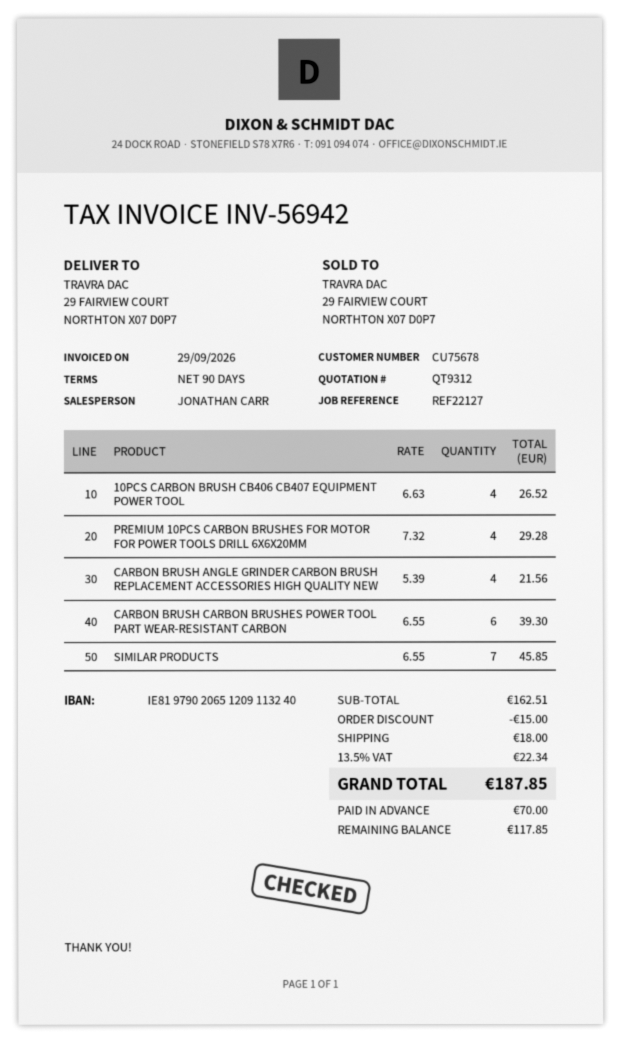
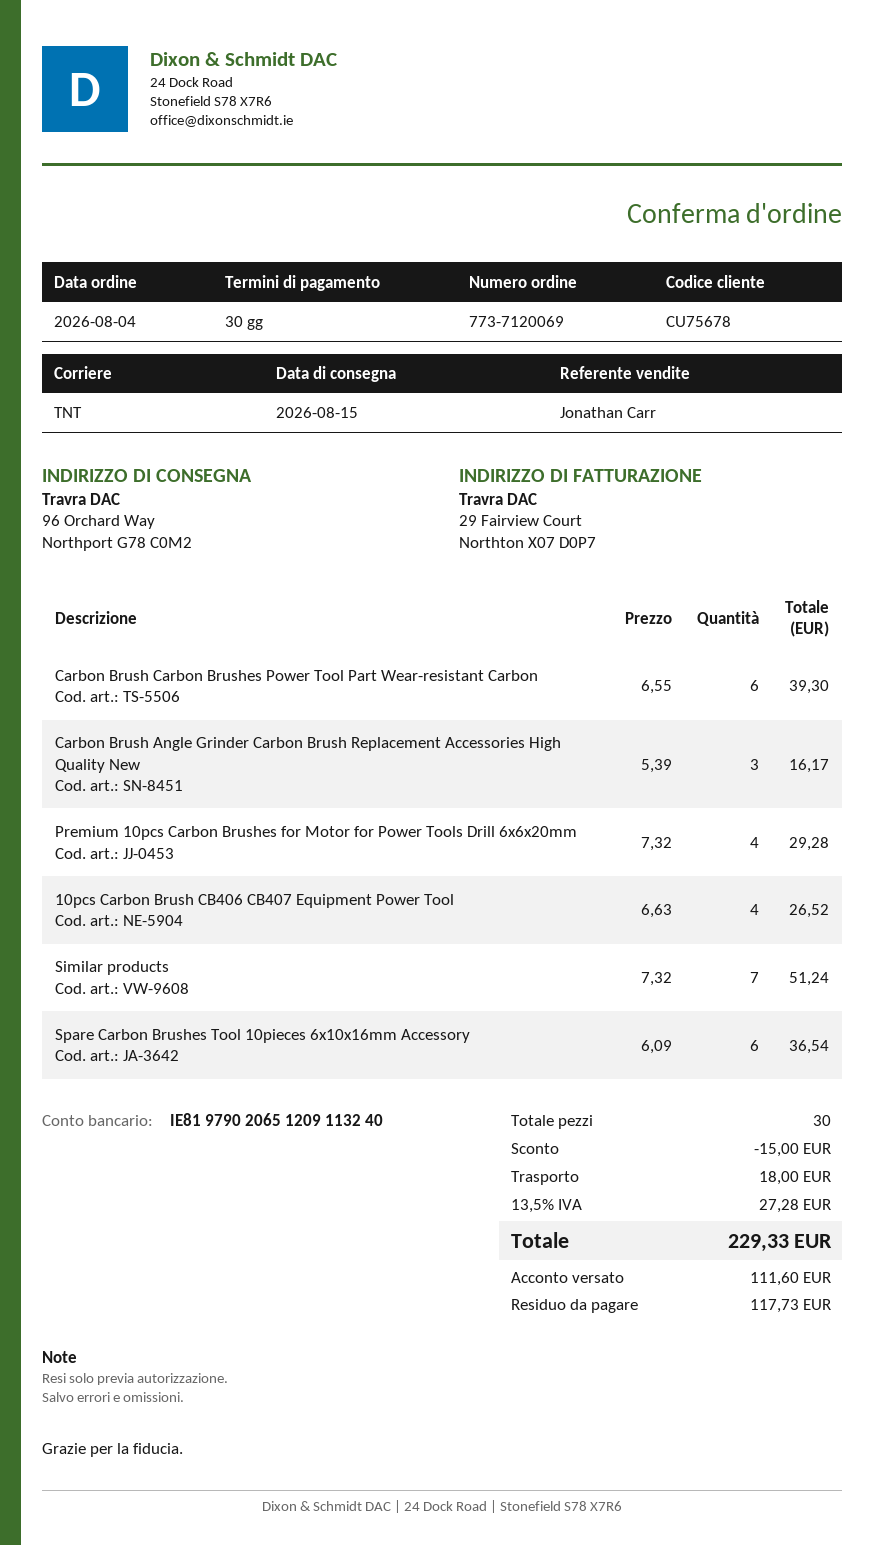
payment terms: 90 days -> 30 days
ship to: 29 FAIRVIEW COURT, NORTHTON X07 D0P7 -> 96 Orchard Way, Northport G78 C0M2
CARBON BRUSH ANGLE GRINDER CARBON BRUSH REPLACEMENT ACCESSORIES HIGH QUALITY NEW: 4 x 5.39 = 21.56 -> 3 x 5.39 = 16.17
SIMILAR PRODUCTS: 7 x 6.55 = 45.85 -> 7 x 7.32 = 51.24
Spare Carbon Brushes Tool 10pieces 6x10x16mm Accessory: none -> 6 x 6.09 = 36.54
tax: 13.5% = 22.34 -> 13.5% = 27.28
total: 187.85 -> 229.33
deposit: 70.00 -> 111.60
balance: 117.85 -> 117.73

